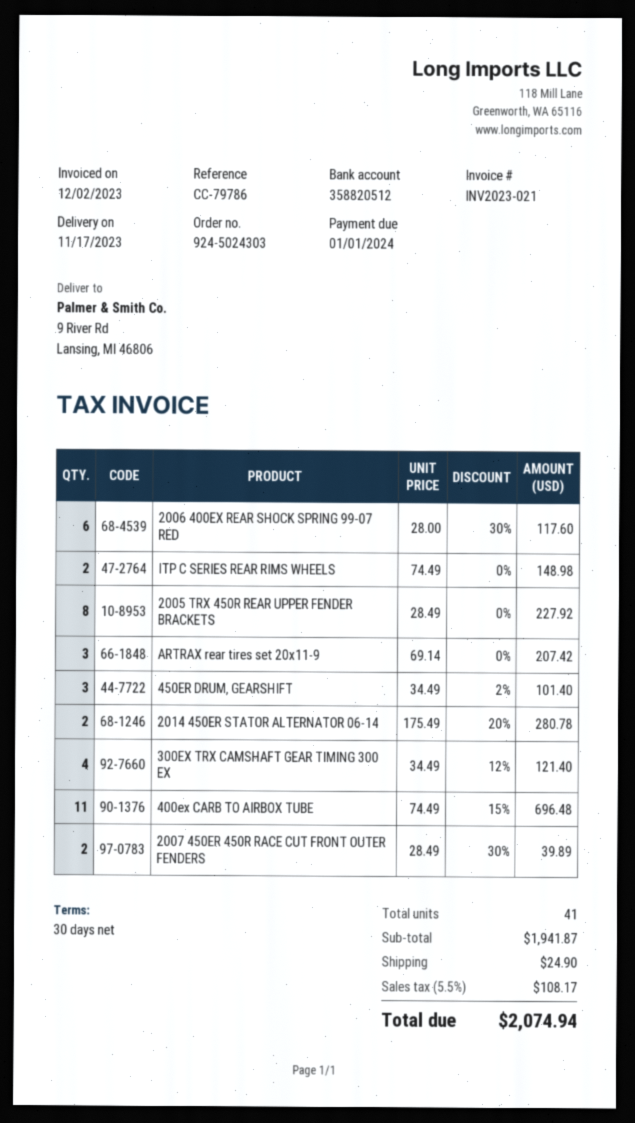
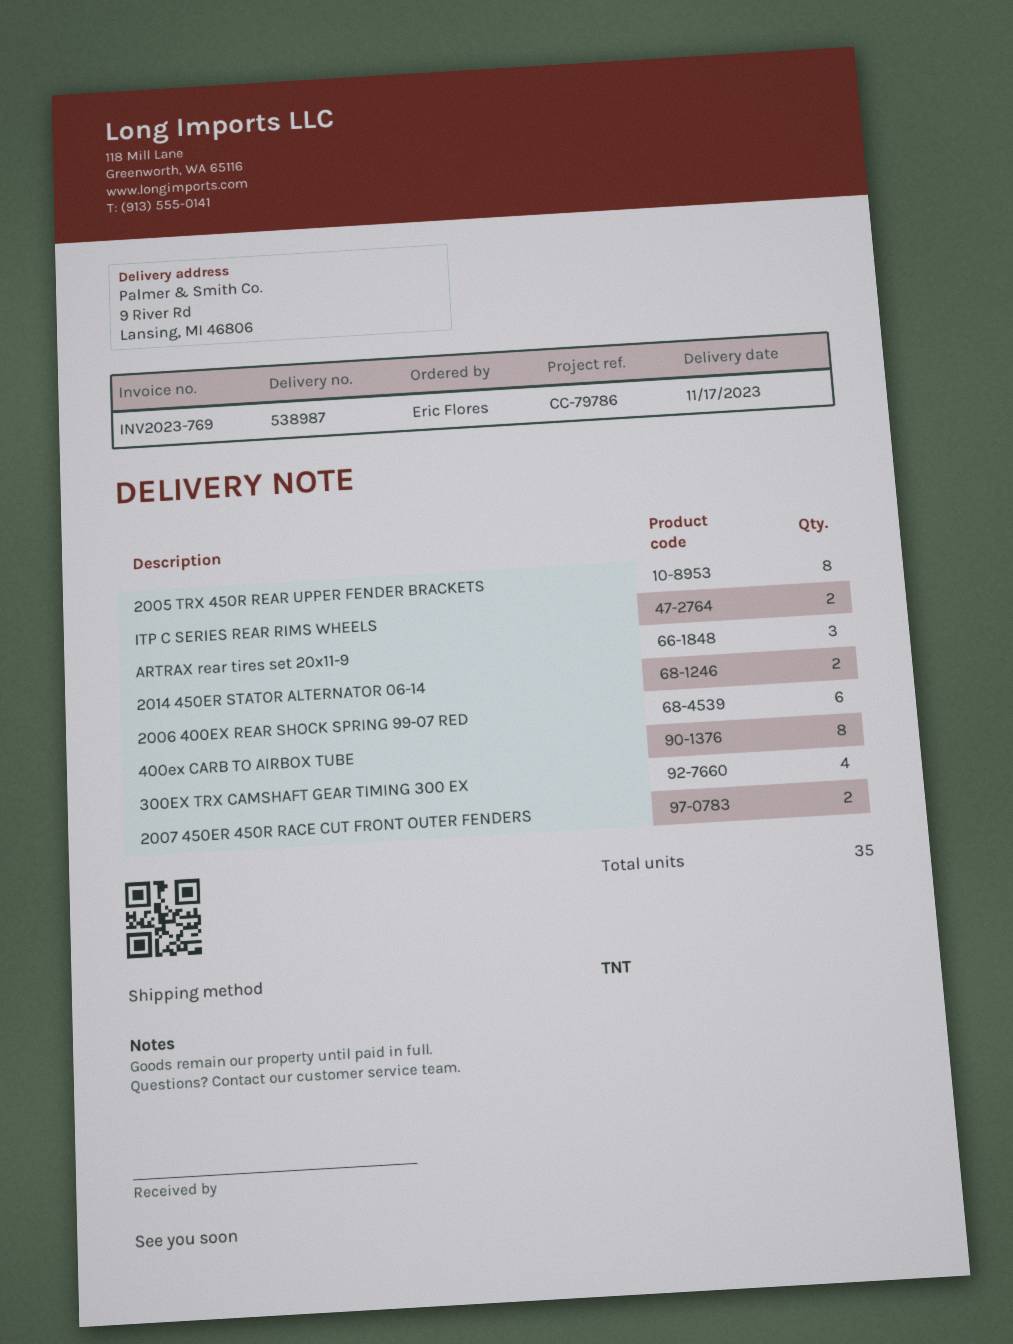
invoice number: INV2023-021 -> INV2023-769
450ER DRUM, GEARSHIFT: 3 -> none
400ex CARB TO AIRBOX TUBE: 11 -> 8
total quantity: 41 -> 35

